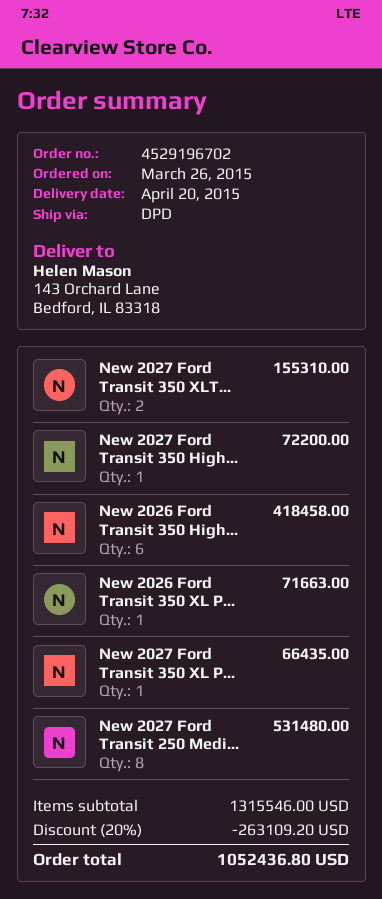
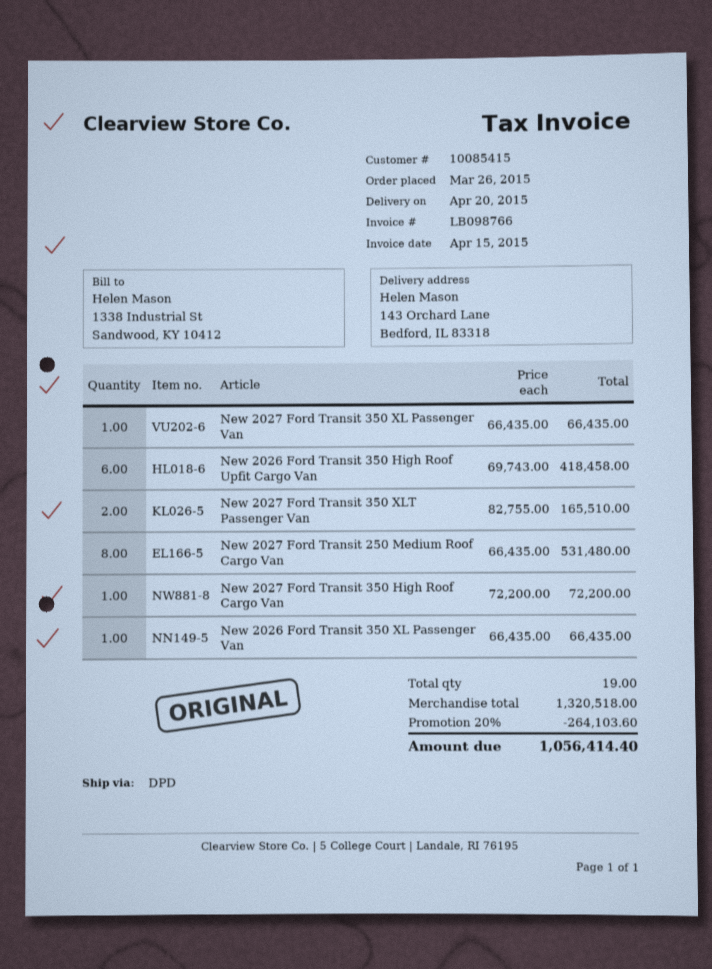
New 2027 Ford Transit 350 XLT...: 2 for 155310.00 -> 2 for 165510.00
New 2026 Ford Transit 350 XL P...: 1 for 71663.00 -> 1 for 66435.00
subtotal: 1315546.00 -> 1320518.00
discount: 20% = 263109.20 -> 20% = 264103.60
total: 1052436.80 -> 1056414.40

